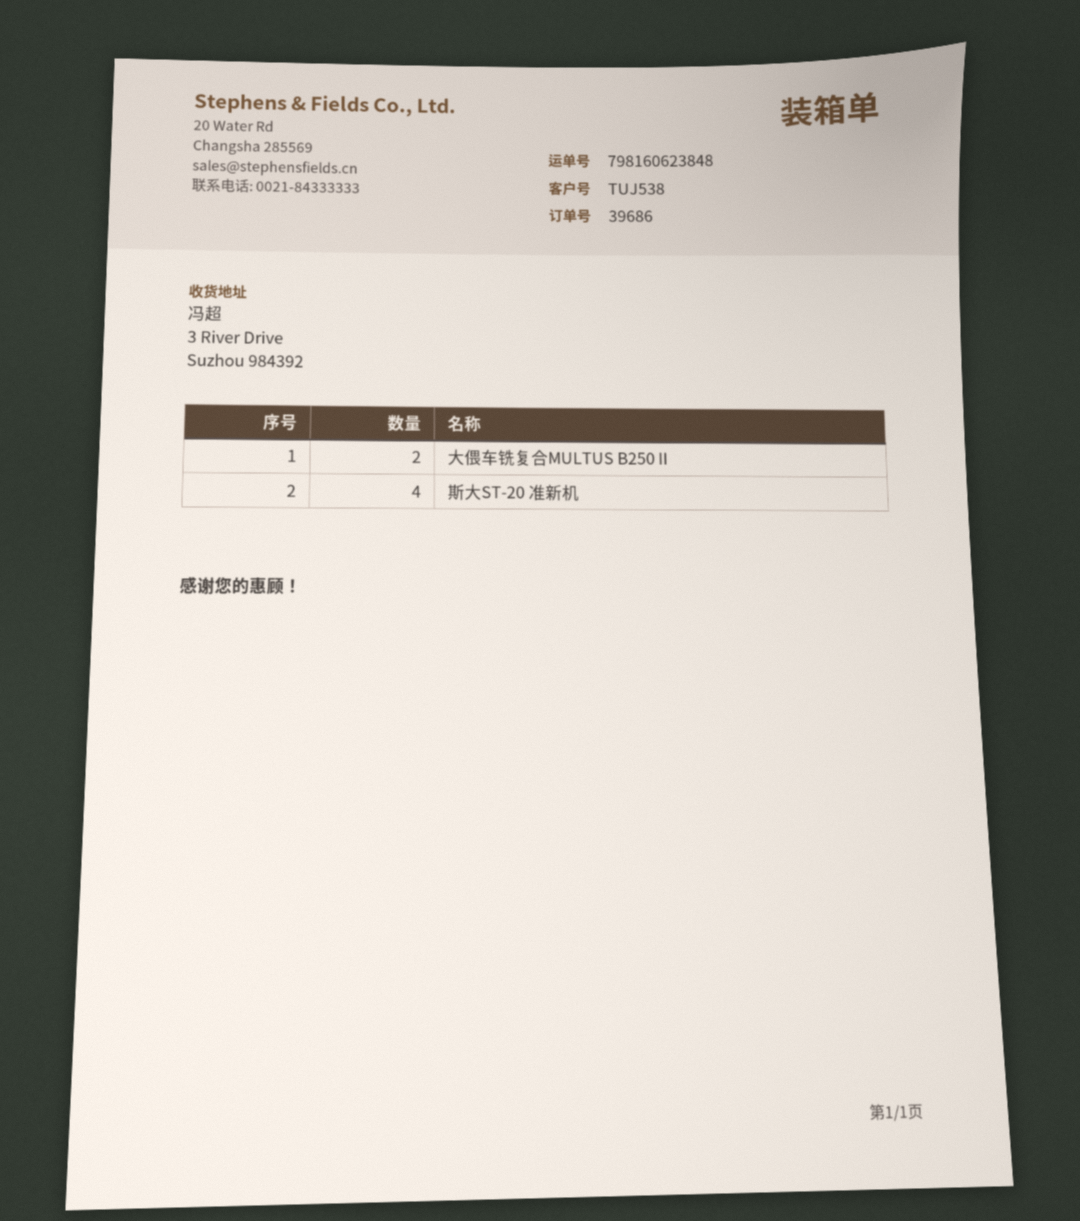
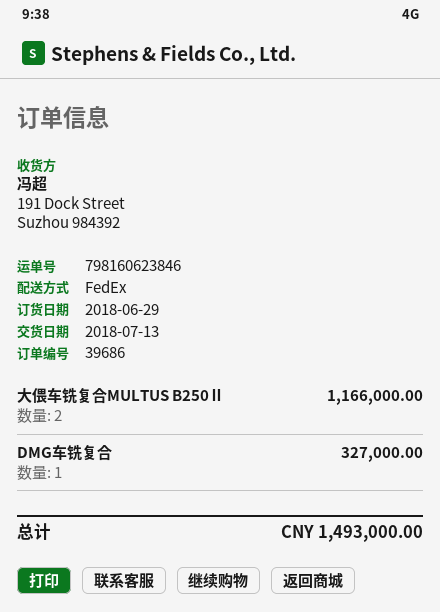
tracking number: 798160623848 -> 798160623846
ship to: 3 River Drive, Suzhou 984392 -> 191 Dock Street, Suzhou 984392
斯大ST-20 准新机: 4 -> none
DMG车铣复合: none -> 1

